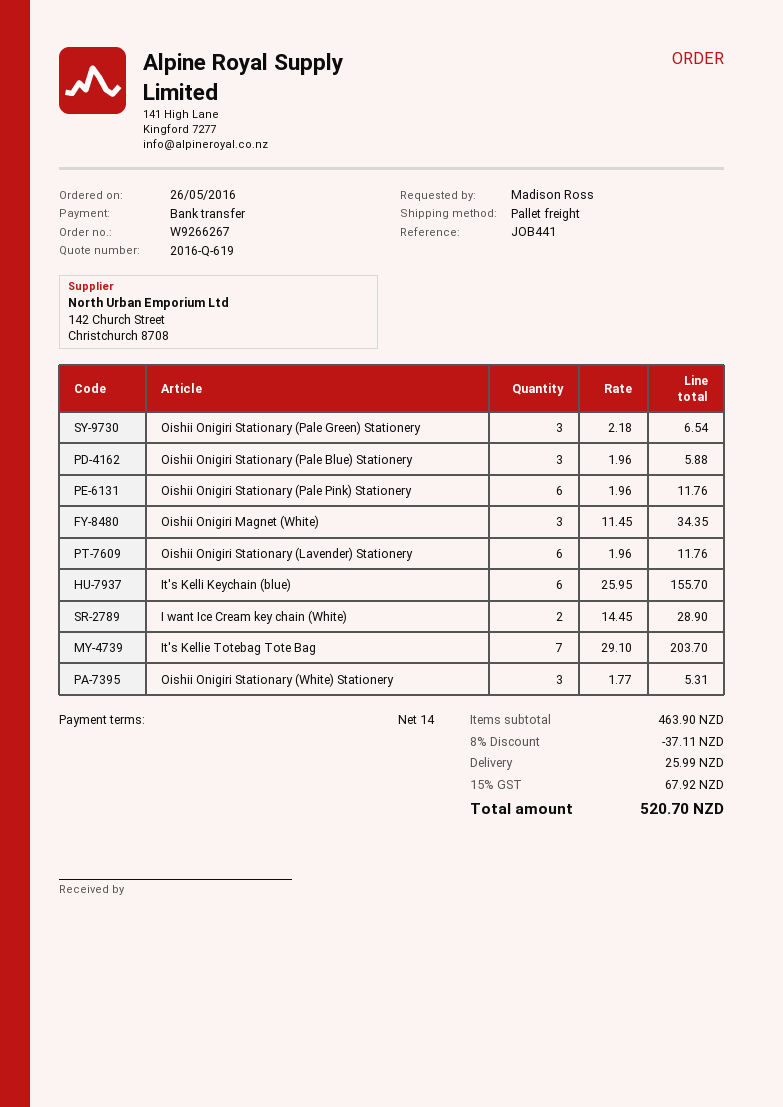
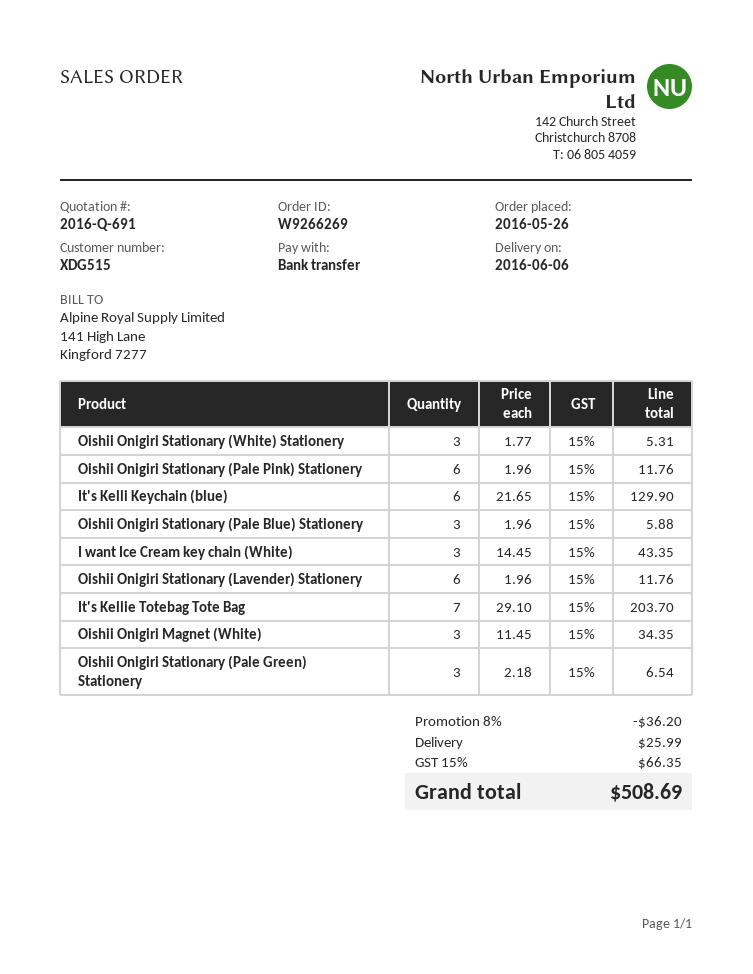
quote number: 2016-Q-619 -> 2016-Q-691
order number: W9266267 -> W9266269
It's Kelli Keychain (blue): 6 x 25.95 = 155.70 -> 6 x 21.65 = 129.90
I want Ice Cream key chain (White): 2 x 14.45 = 28.90 -> 3 x 14.45 = 43.35
discount: 8% = 37.11 -> 8% = 36.20
tax: 15% = 67.92 -> 15% = 66.35
total: 520.70 -> 508.69

